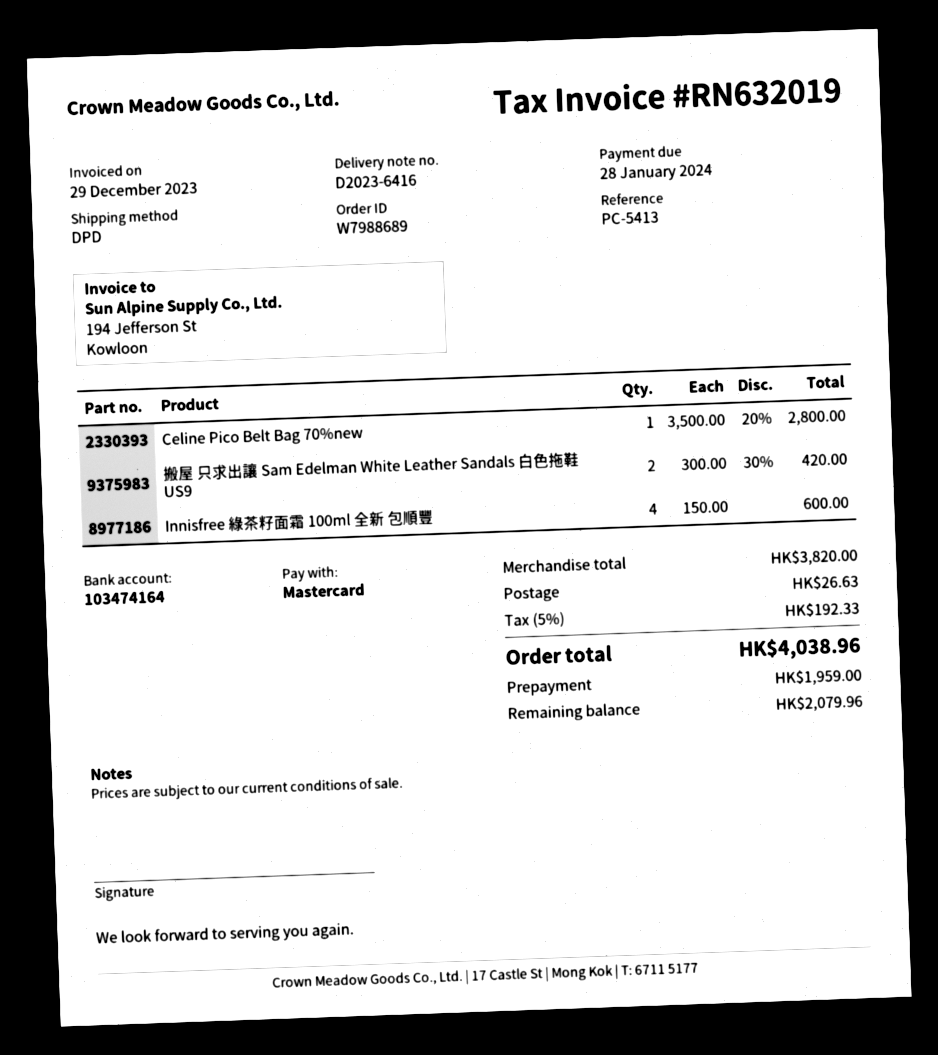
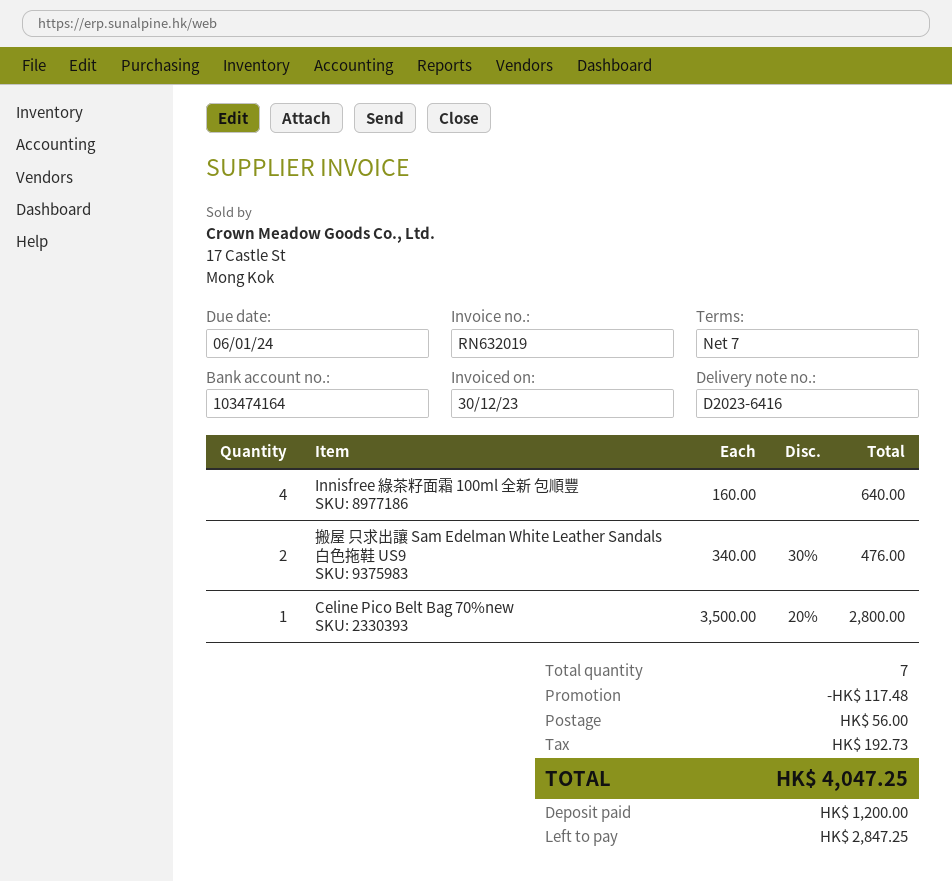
invoice date: 2023-12-29 -> 2023-12-30
due date: 2024-01-28 -> 2024-01-06
搬屋 只求出讓 Sam Edelman White Leather Sandals 白色拖鞋 US9: 2 x 300.00 - 30% = 420.00 -> 2 x 340.00 - 30% = 476.00
Innisfree 綠茶籽面霜 100ml 全新 包順豐: 4 x 150.00 = 600.00 -> 4 x 160.00 = 640.00
discount: none -> 117.48
shipping: 26.63 -> 56.00
tax: 192.33 -> 192.73
total: 4038.96 -> 4047.25
deposit: 1959.00 -> 1200.00
balance: 2079.96 -> 2847.25

